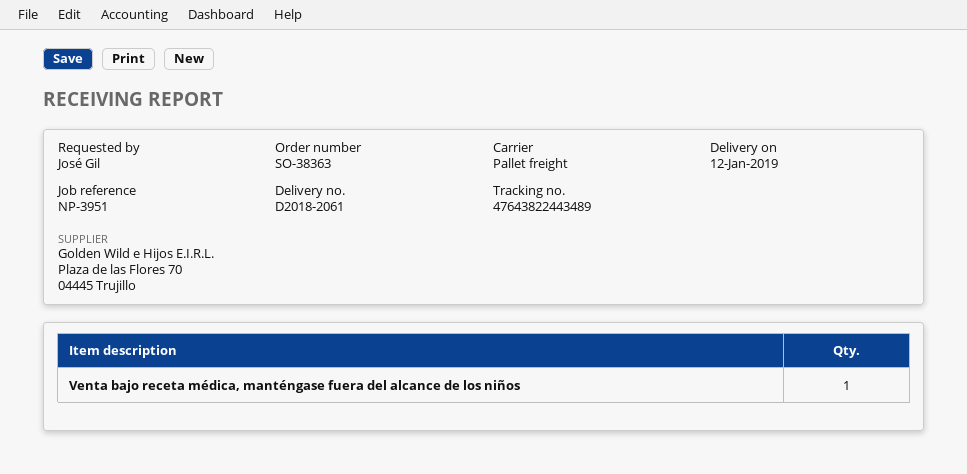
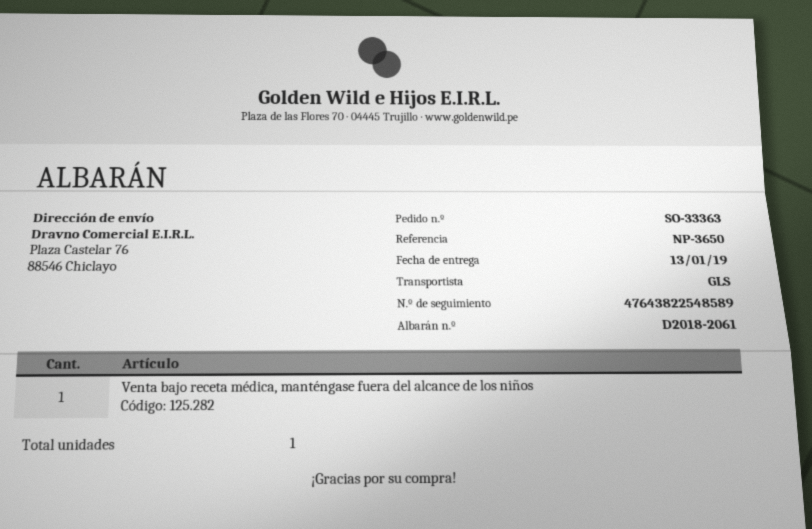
order number: SO-38363 -> SO-33363
delivery date: 2019-01-12 -> 2019-01-13
reference: NP-3951 -> NP-3650
shipping method: pallet freight -> GLS
tracking number: 47643822443489 -> 47643822548589

